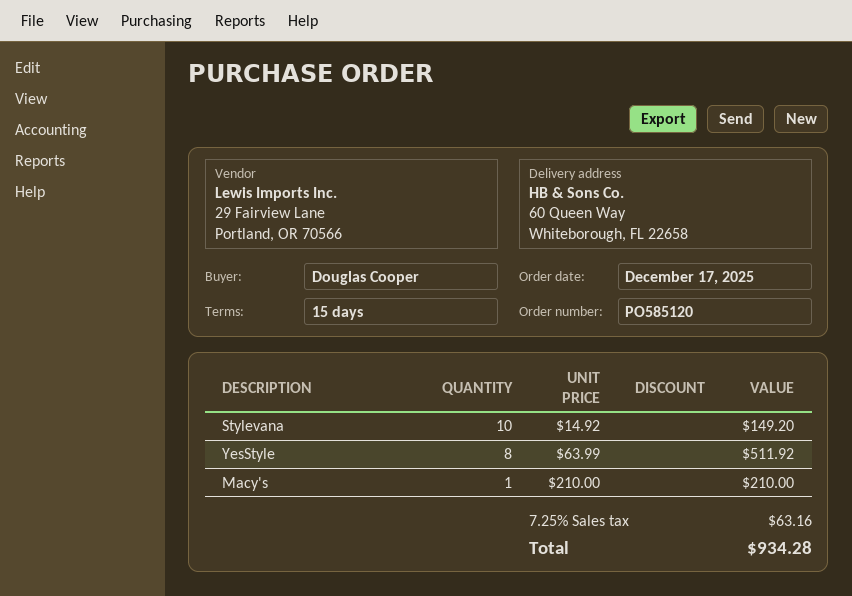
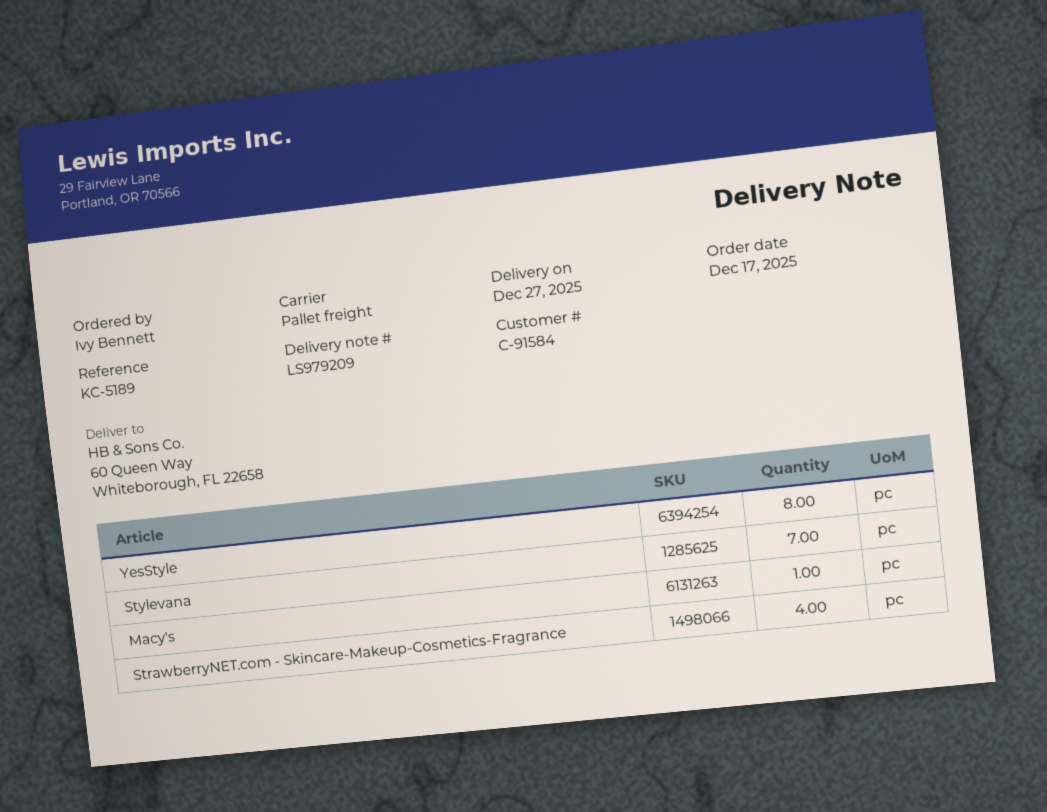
ordered by: Douglas Cooper -> Ivy Bennett
Stylevana: 10 -> 7
StrawberryNET.com - Skincare-Makeup-Cosmetics-Fragrance: none -> 4

